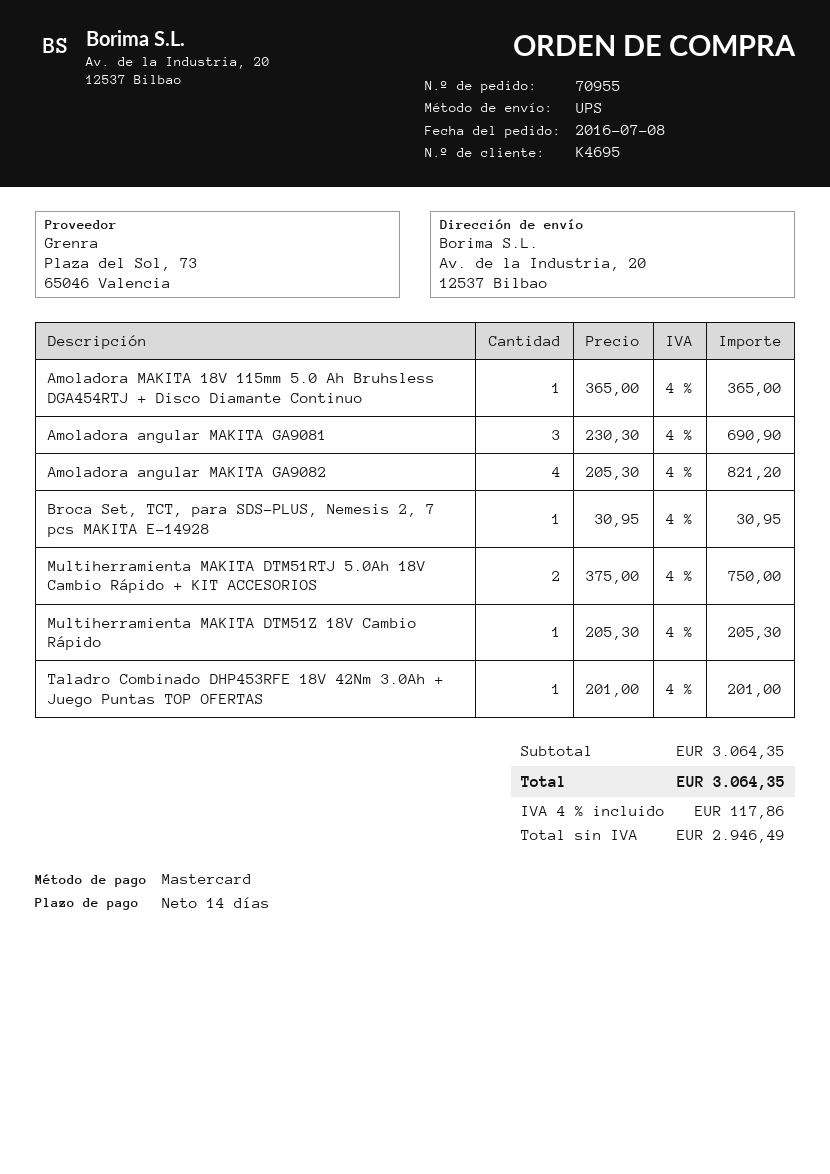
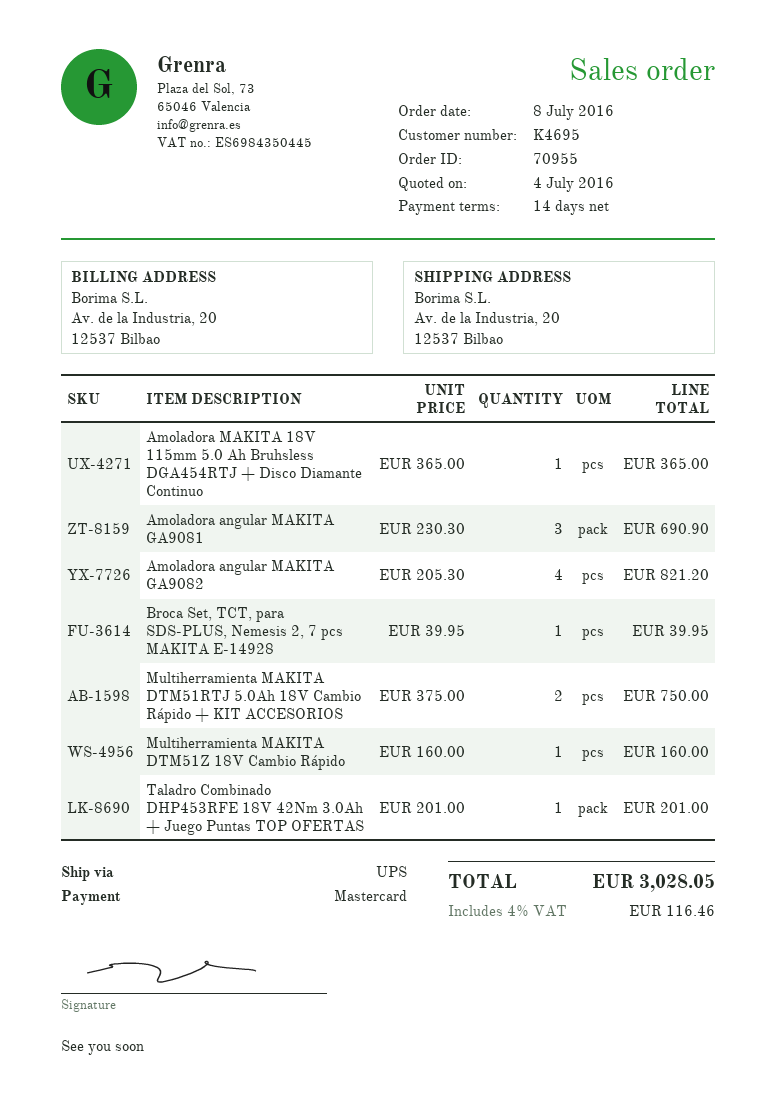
Broca Set, TCT, para SDS-PLUS, Nemesis 2, 7 pcs MAKITA E-14928: 1 x 30.95 = 30.95 -> 1 x 39.95 = 39.95
Multiherramienta MAKITA DTM51Z 18V Cambio Rápido: 1 x 205.30 = 205.30 -> 1 x 160.00 = 160.00
tax: 4% = 117.86 -> 4% = 116.46
total: 3064.35 -> 3028.05

